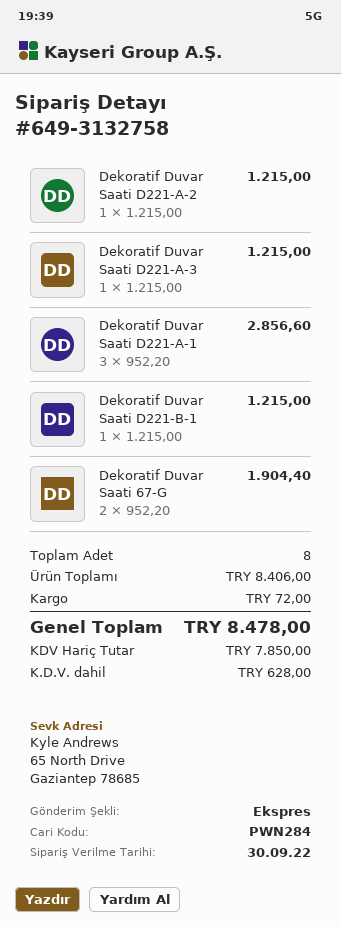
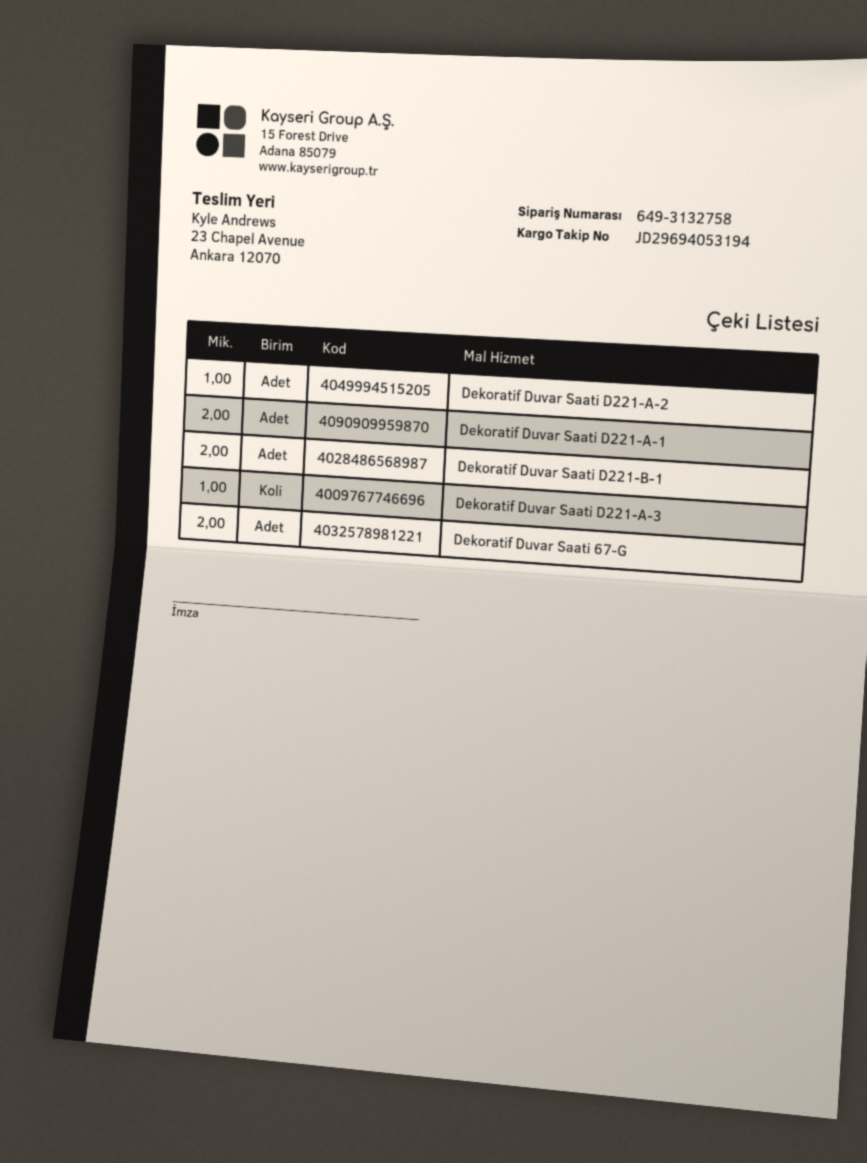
ship to: 65 North Drive, Gaziantep 78685 -> 23 Chapel Avenue, Ankara 12070
Dekoratif Duvar Saati D221-A-1: 3 -> 2
Dekoratif Duvar Saati D221-B-1: 1 -> 2

